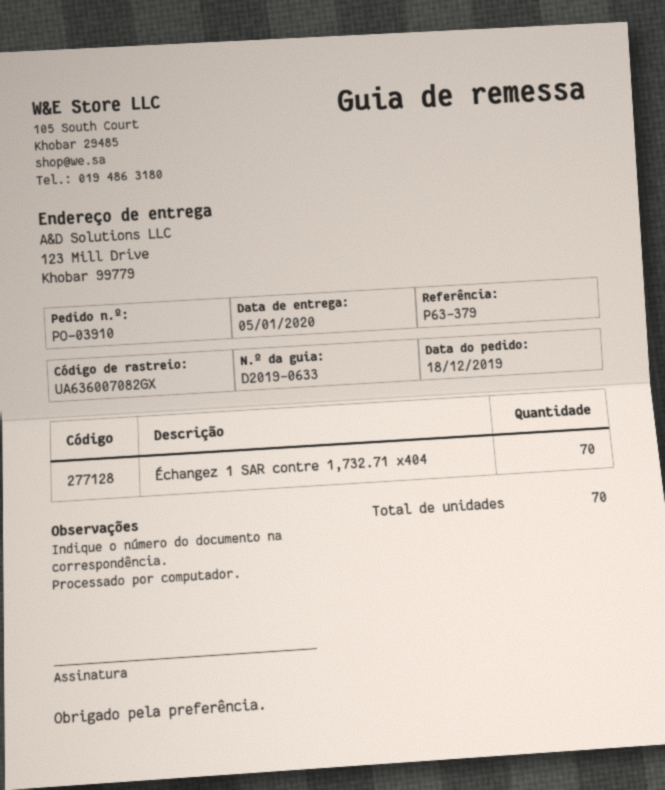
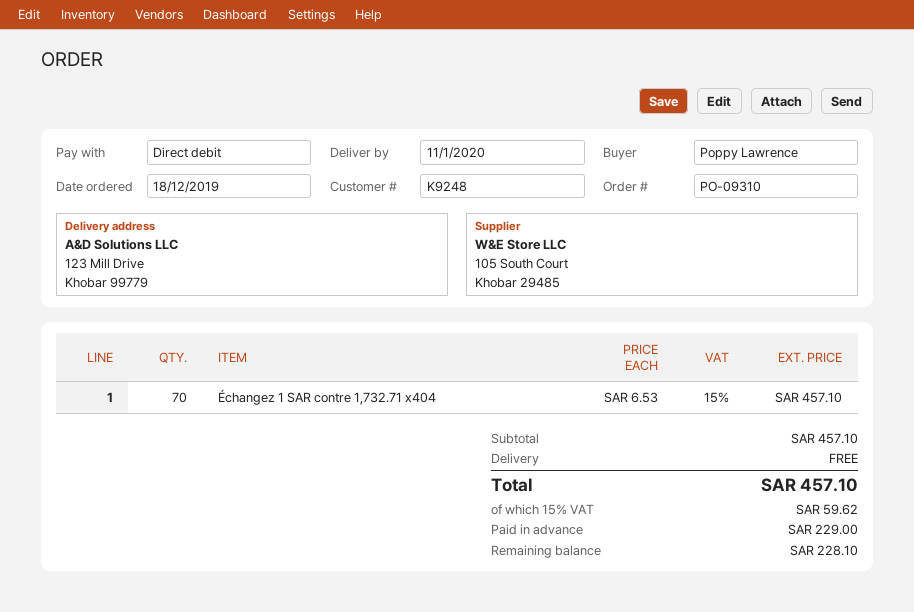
order number: PO-03910 -> PO-09310
delivery date: 2020-01-05 -> 2020-01-11

